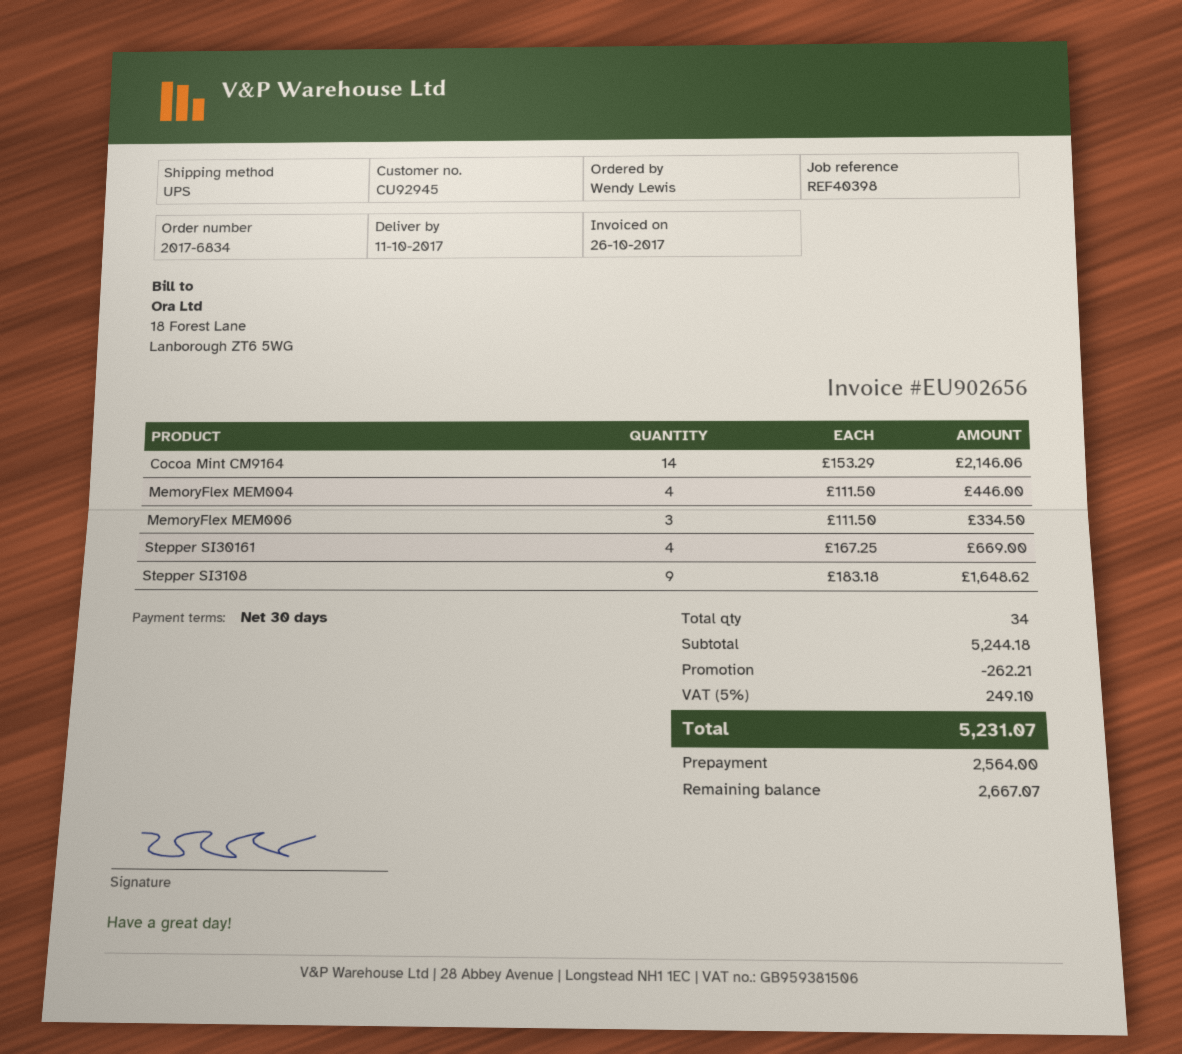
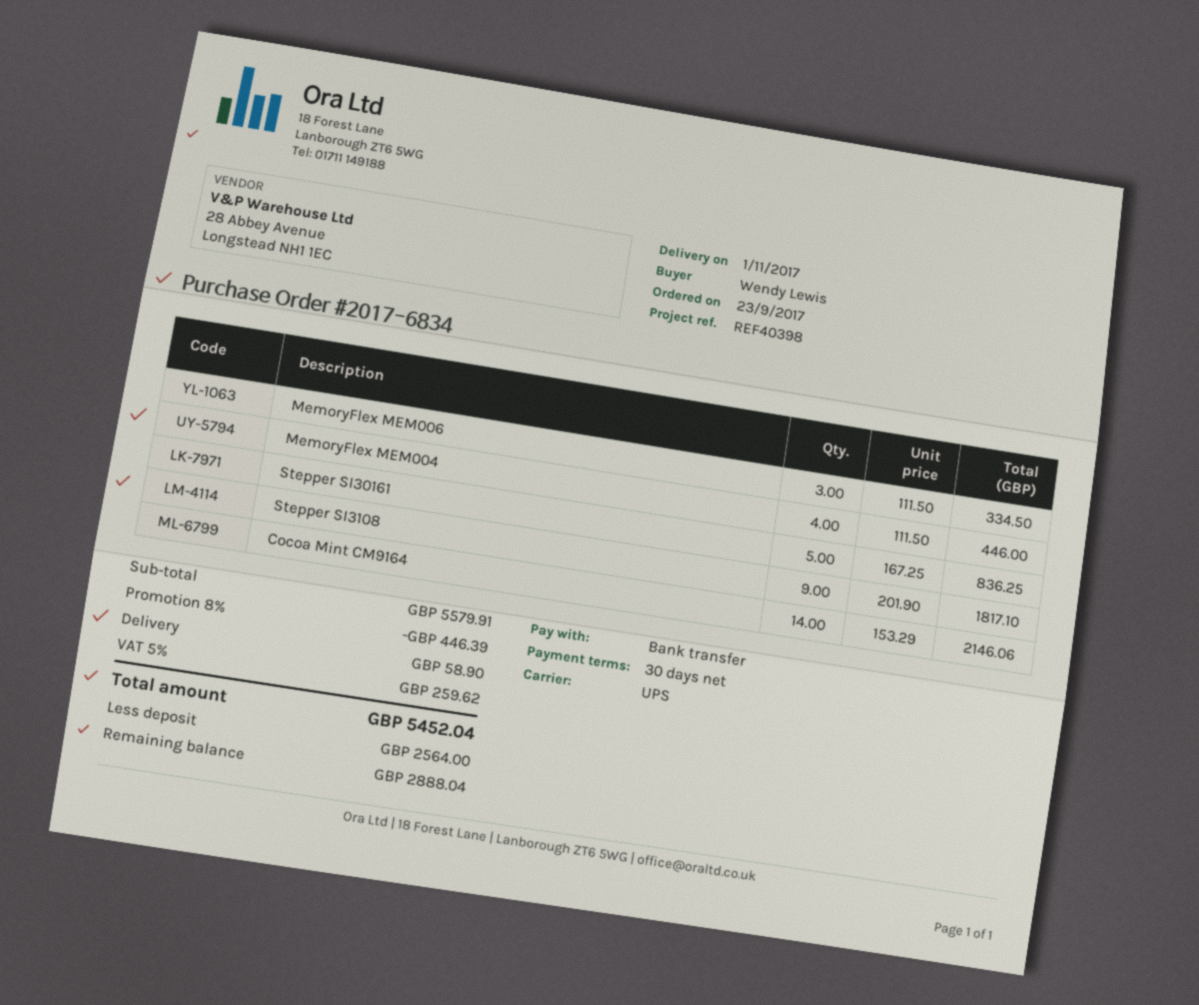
delivery date: 2017-10-11 -> 2017-11-01
Stepper SI30161: 4 x 167.25 = 669.00 -> 5 x 167.25 = 836.25
Stepper SI3108: 9 x 183.18 = 1648.62 -> 9 x 201.90 = 1817.10
subtotal: 5244.18 -> 5579.91
discount: 262.21 -> 446.39
shipping: none -> 58.90
tax: 5% = 249.10 -> 5% = 259.62
total: 5231.07 -> 5452.04
balance: 2667.07 -> 2888.04

